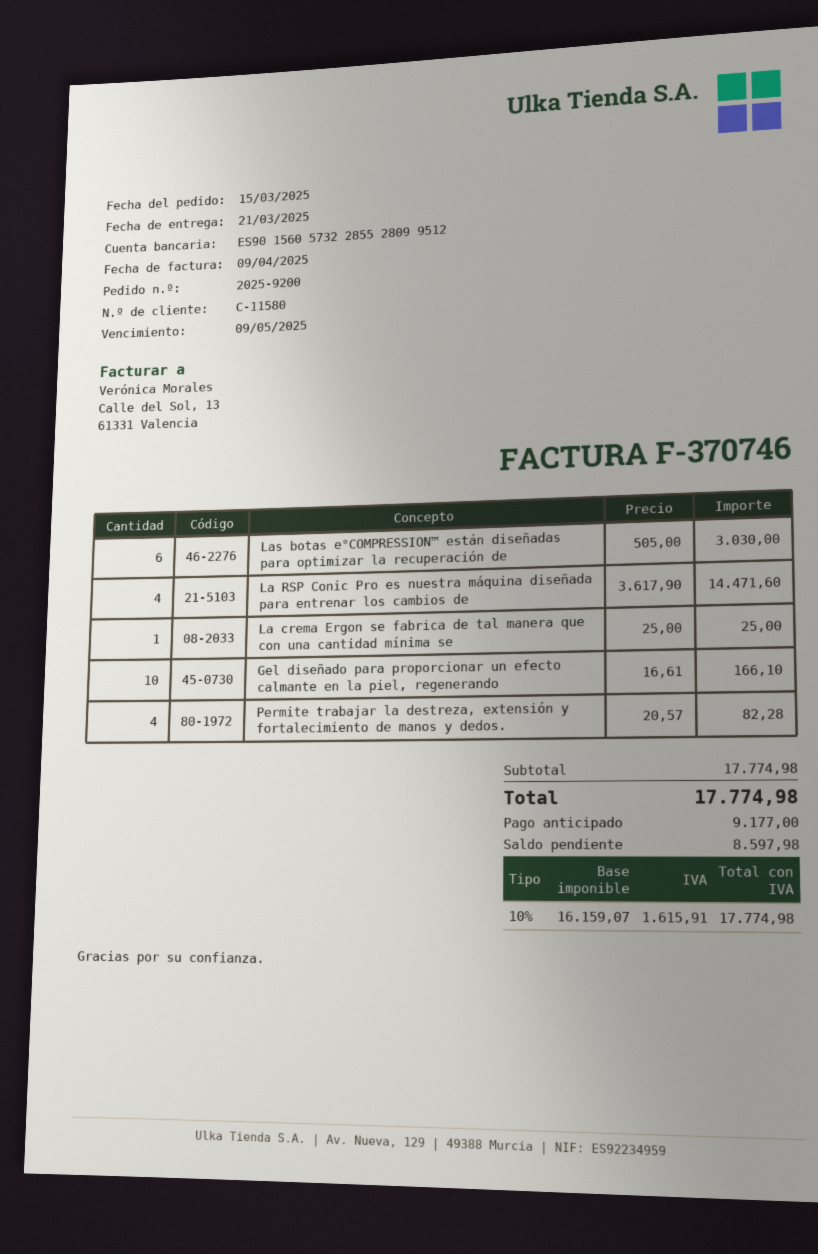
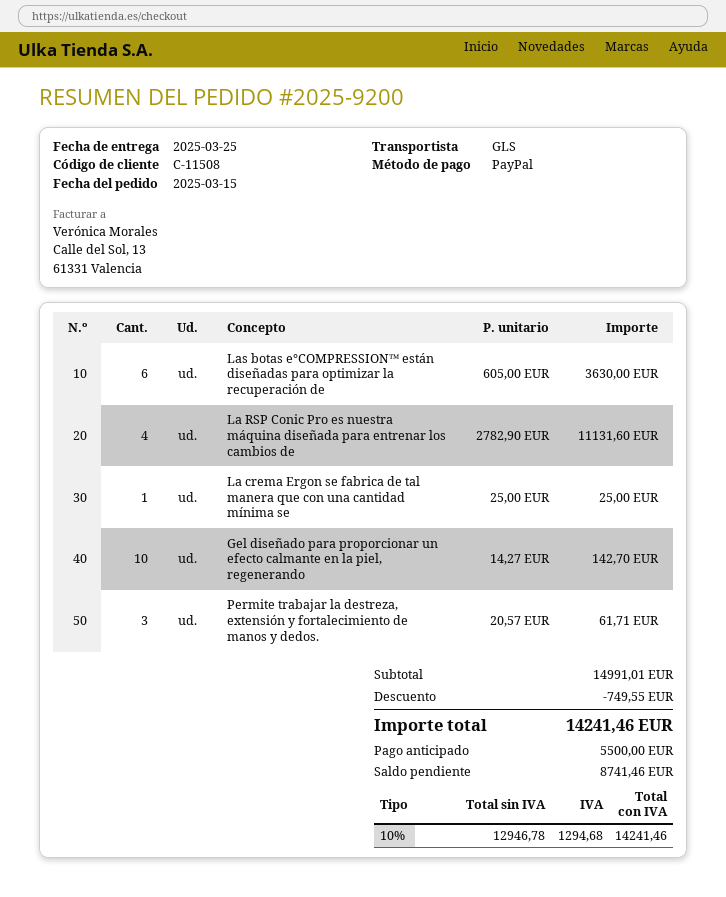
delivery date: 2025-03-21 -> 2025-03-25
customer number: C-11580 -> C-11508
Las botas e°COMPRESSION™ están diseñadas para optimizar la recuperación de: 6 x 505.00 = 3030.00 -> 6 x 605.00 = 3630.00
La RSP Conic Pro es nuestra máquina diseñada para entrenar los cambios de: 4 x 3617.90 = 14471.60 -> 4 x 2782.90 = 11131.60
Gel diseñado para proporcionar un efecto calmante en la piel, regenerando: 10 x 16.61 = 166.10 -> 10 x 14.27 = 142.70
Permite trabajar la destreza, extensión y fortalecimiento de manos y dedos.: 4 x 20.57 = 82.28 -> 3 x 20.57 = 61.71
subtotal: 17774.98 -> 14991.01
discount: none -> 749.55
net: 16159.07 -> 12946.78
tax: 10% = 1615.91 -> 10% = 1294.68
total: 17774.98 -> 14241.46
deposit: 9177.00 -> 5500.00
balance: 8597.98 -> 8741.46

